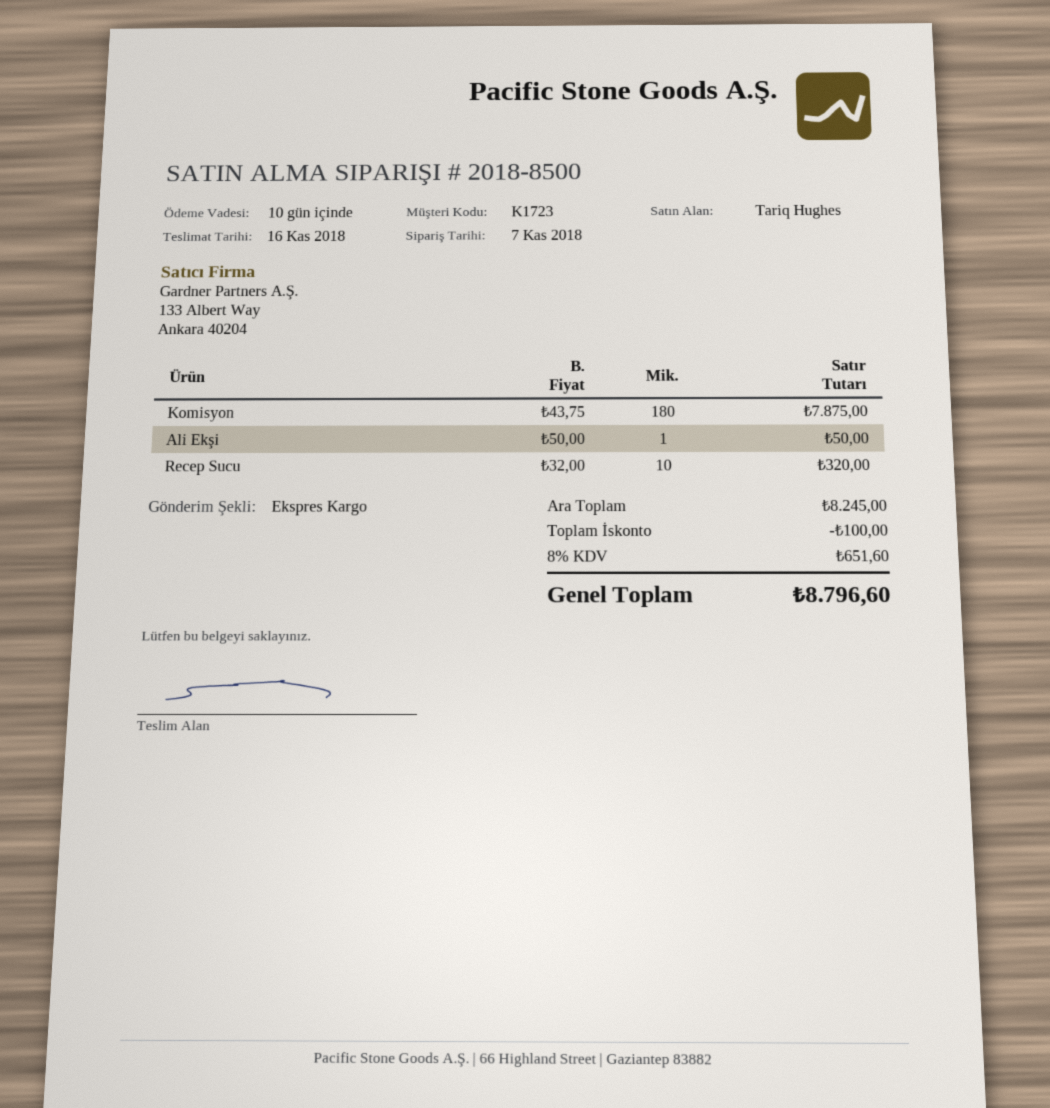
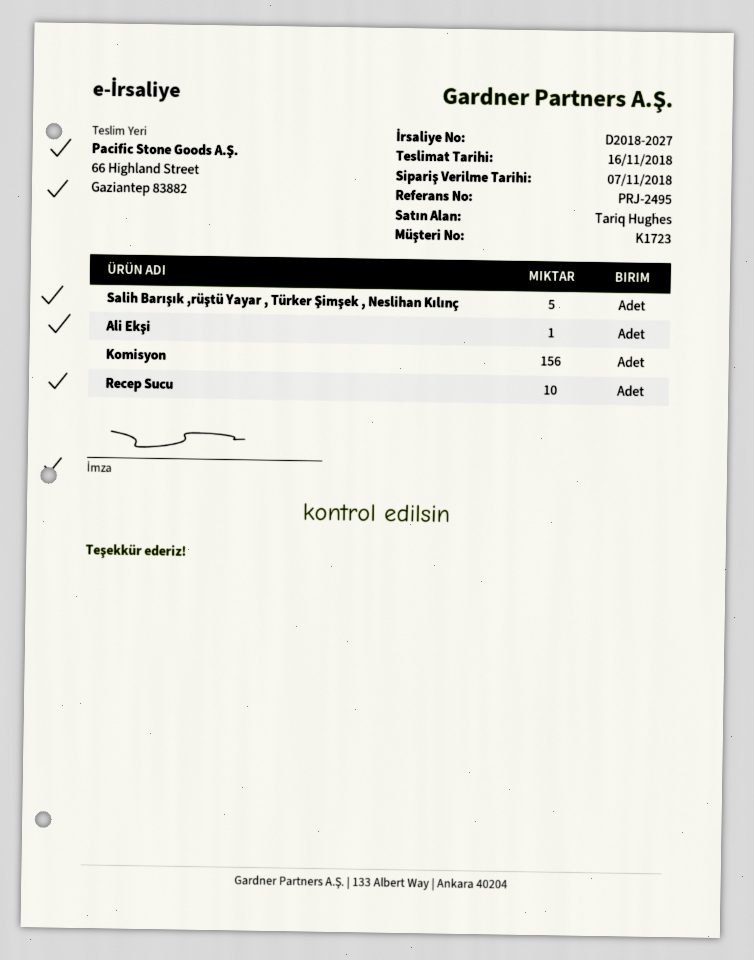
Komisyon: 180 -> 156
Salih Barışık ,rüştü Yayar , Türker Şimşek , Neslihan Kılınç: none -> 5

